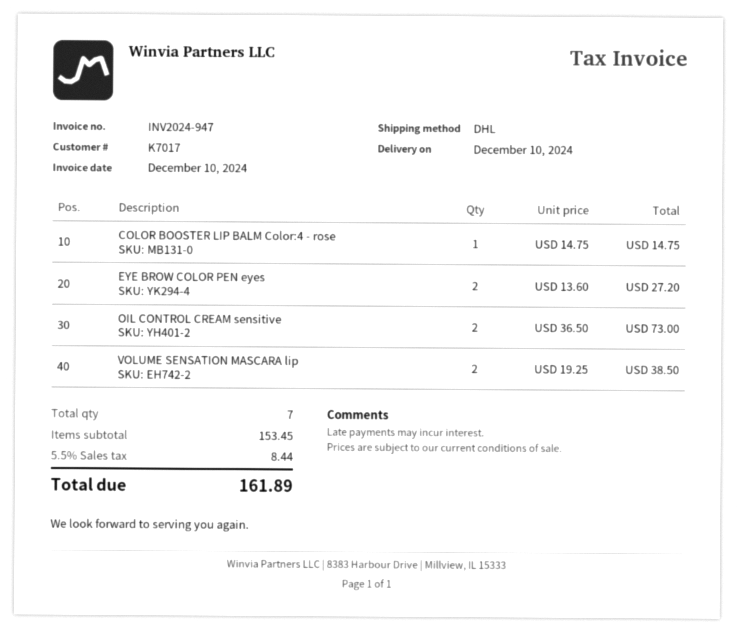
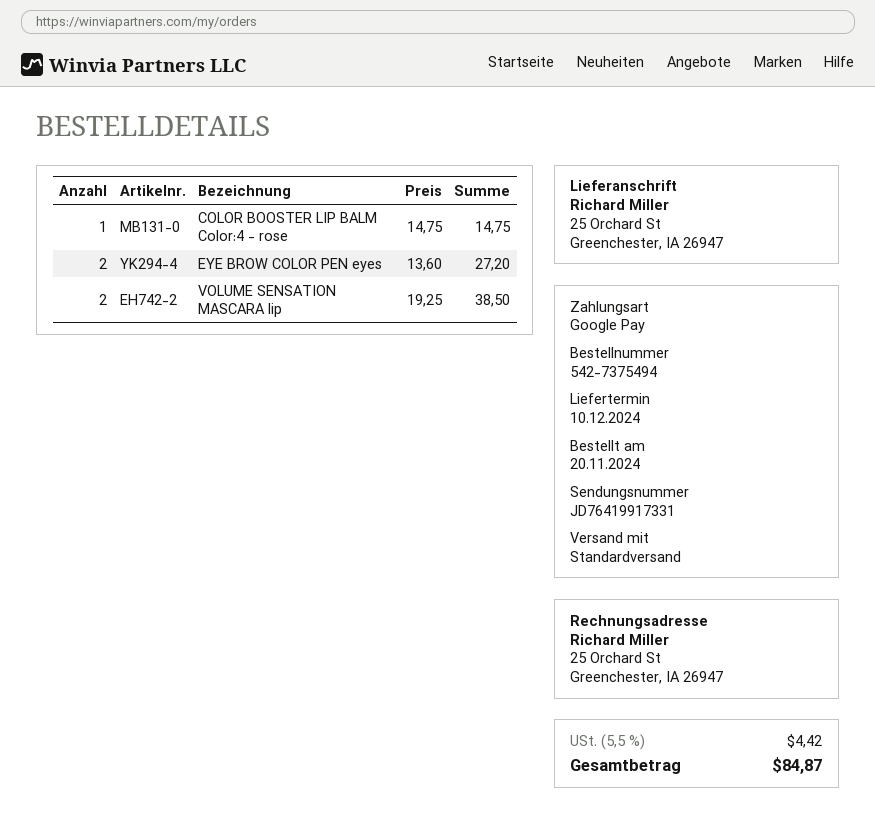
shipping method: DHL -> standard
OIL CONTROL CREAM sensitive: 2 x 36.50 = 73.00 -> none
tax: 5.5% = 8.44 -> 5.5% = 4.42
total: 161.89 -> 84.87

